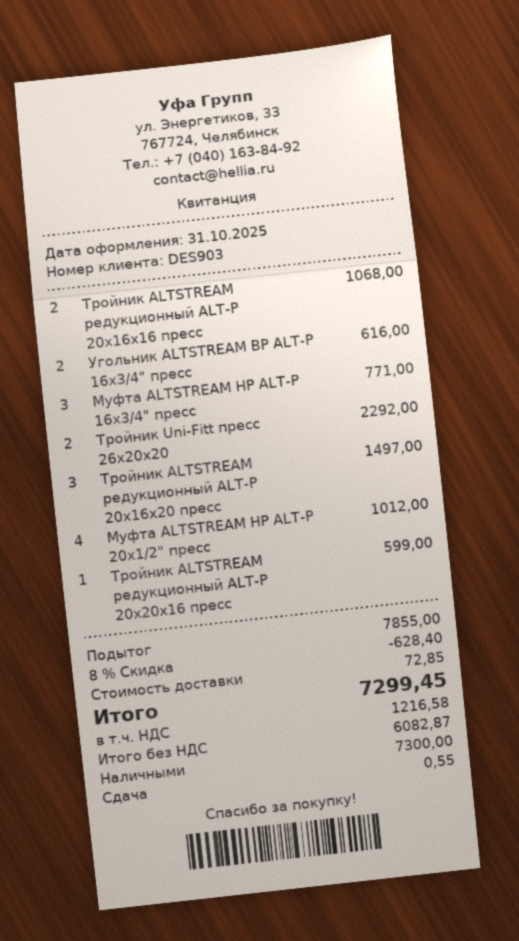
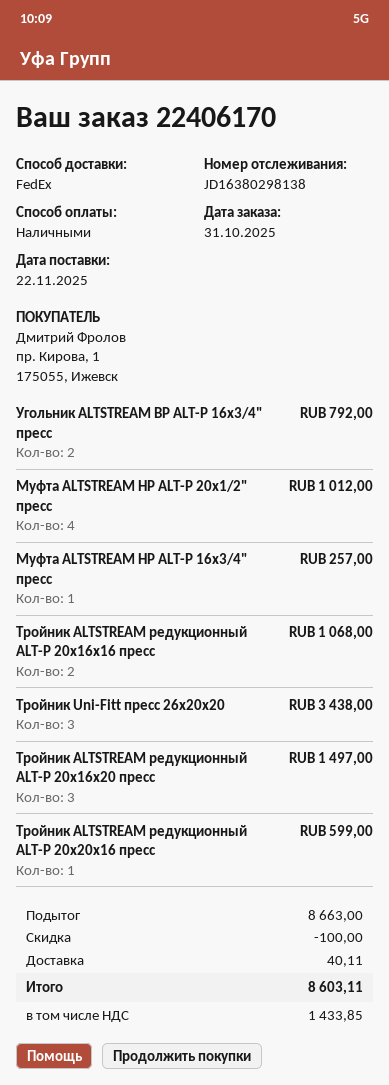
Угольник ALTSTREAM ВР ALT-P 16х3/4" пресс: 2 for 616.00 -> 2 for 792.00
Муфта ALTSTREAM НР ALT-P 16х3/4" пресс: 3 for 771.00 -> 1 for 257.00
Тройник Uni-Fitt пресс 26х20х20: 2 for 2292.00 -> 3 for 3438.00
subtotal: 7855.00 -> 8663.00
discount: 628.40 -> 100.00
shipping: 72.85 -> 40.11
tax: 1216.58 -> 1433.85
total: 7299.45 -> 8603.11

